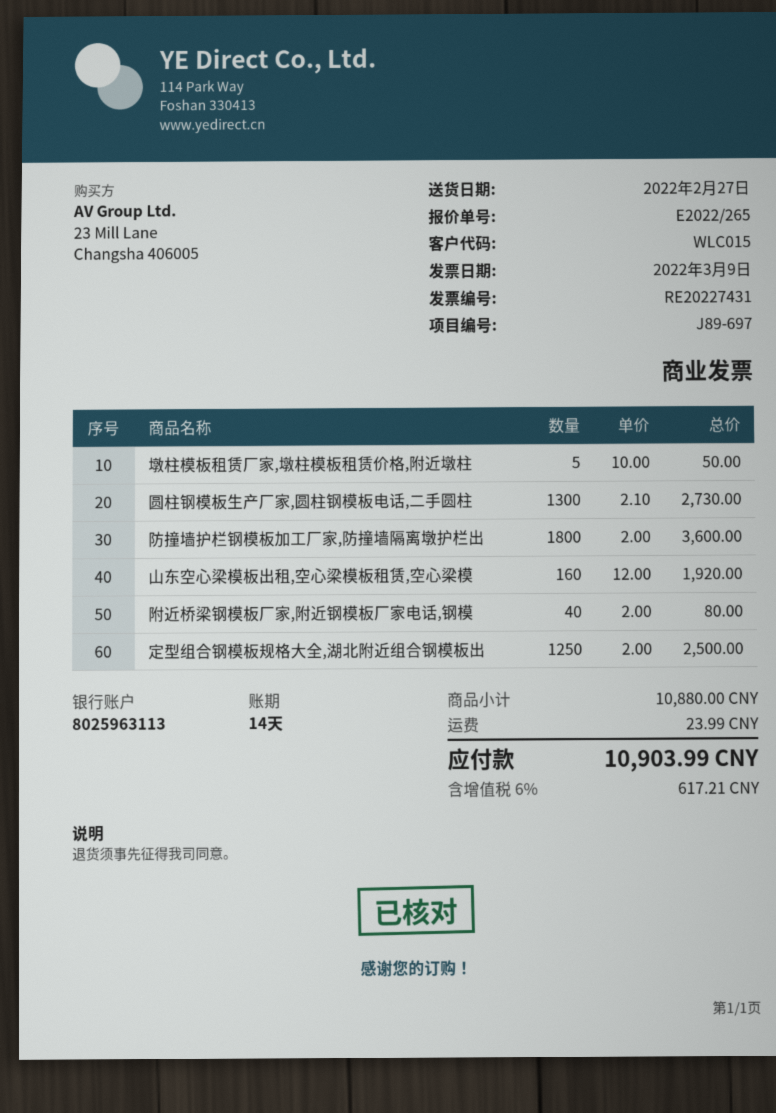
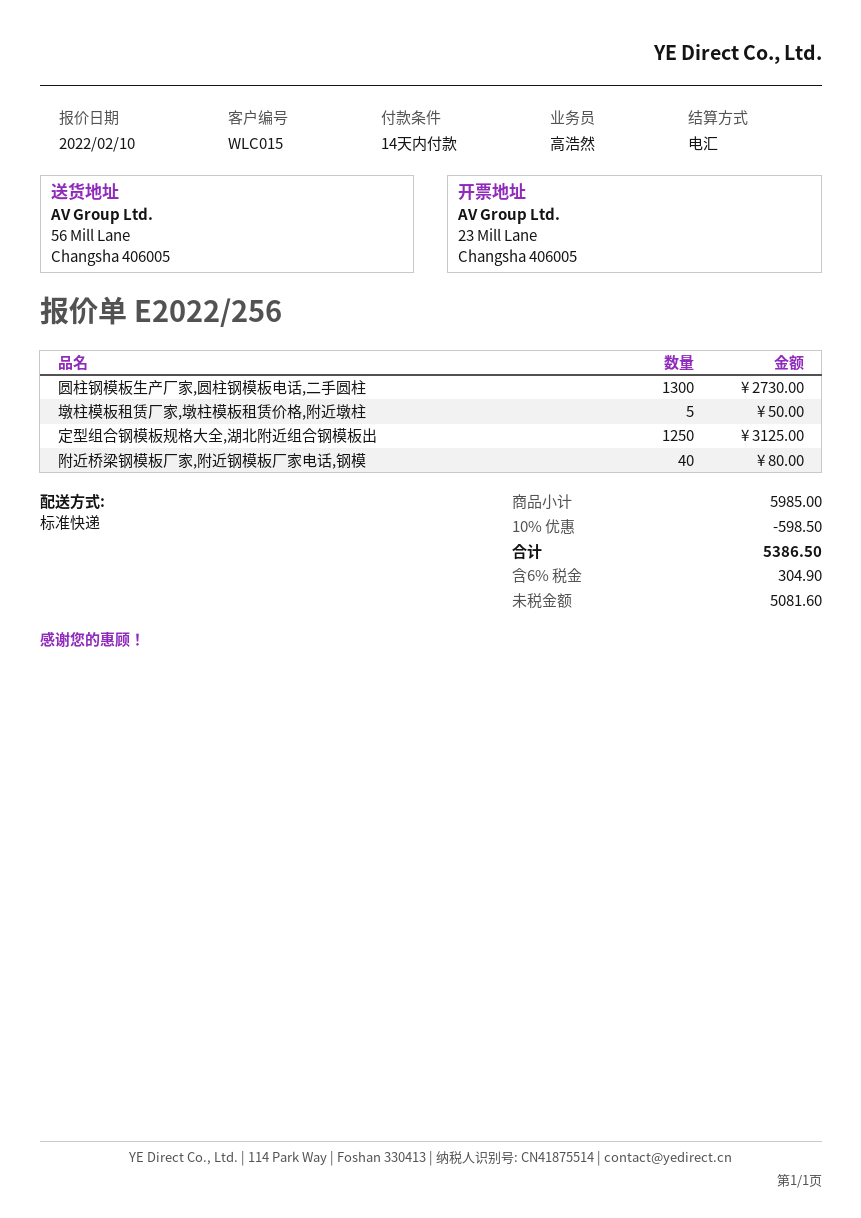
quote number: E2022/265 -> E2022/256
防撞墙护栏钢模板加工厂家,防撞墙隔离墩护栏出: 1800 for 3600.00 -> none
山东空心梁模板出租,空心梁模板租赁,空心梁模: 160 for 1920.00 -> none
定型组合钢模板规格大全,湖北附近组合钢模板出: 1250 for 2500.00 -> 1250 for 3125.00
subtotal: 10880.00 -> 5985.00
discount: none -> 10% = 598.50
shipping: 23.99 -> none
tax: 6% = 617.21 -> 6% = 304.90
total: 10903.99 -> 5386.50

